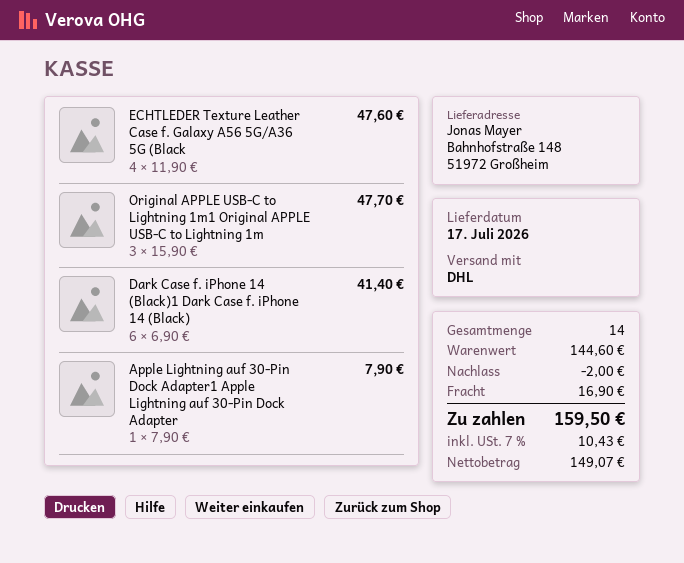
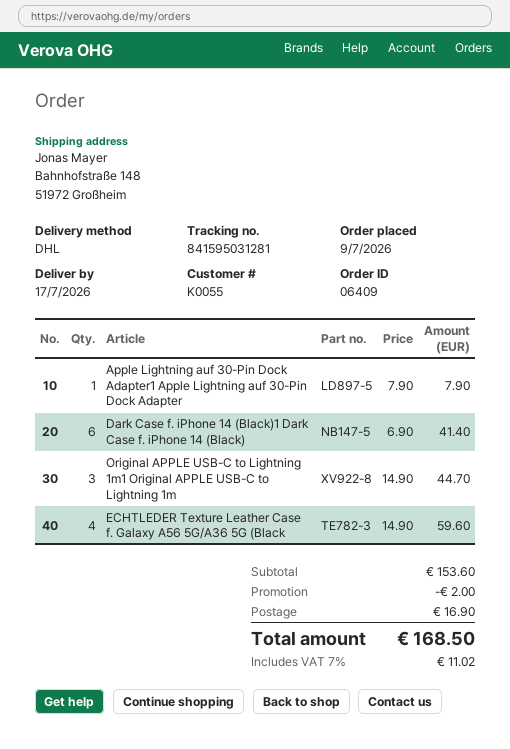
ECHTLEDER Texture Leather Case f. Galaxy A56 5G/A36 5G (Black: 4 x 11.90 = 47.60 -> 4 x 14.90 = 59.60
Original APPLE USB-C to Lightning 1m1 Original APPLE USB-C to Lightning 1m: 3 x 15.90 = 47.70 -> 3 x 14.90 = 44.70
subtotal: 144.60 -> 153.60
tax: 7% = 10.43 -> 7% = 11.02
total: 159.50 -> 168.50

